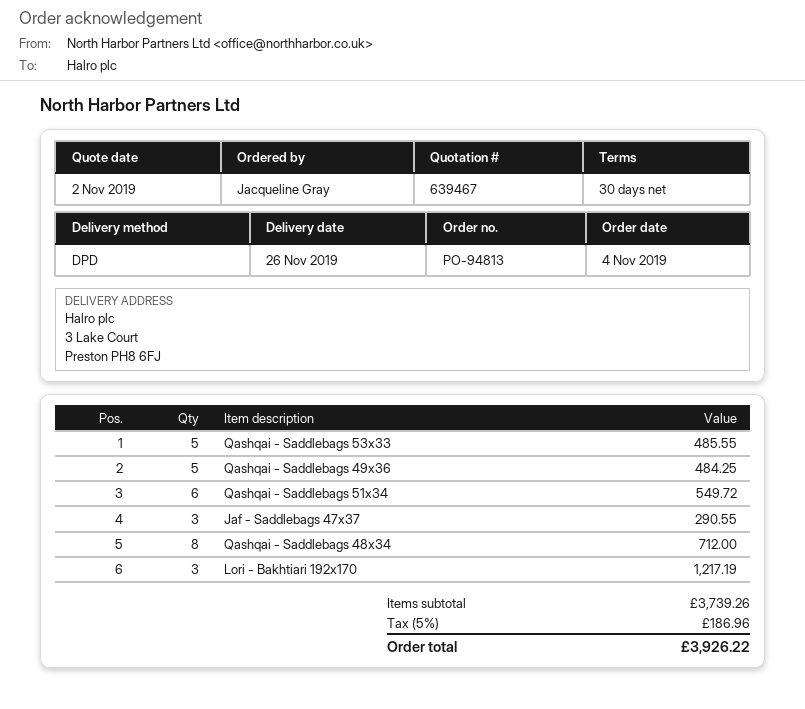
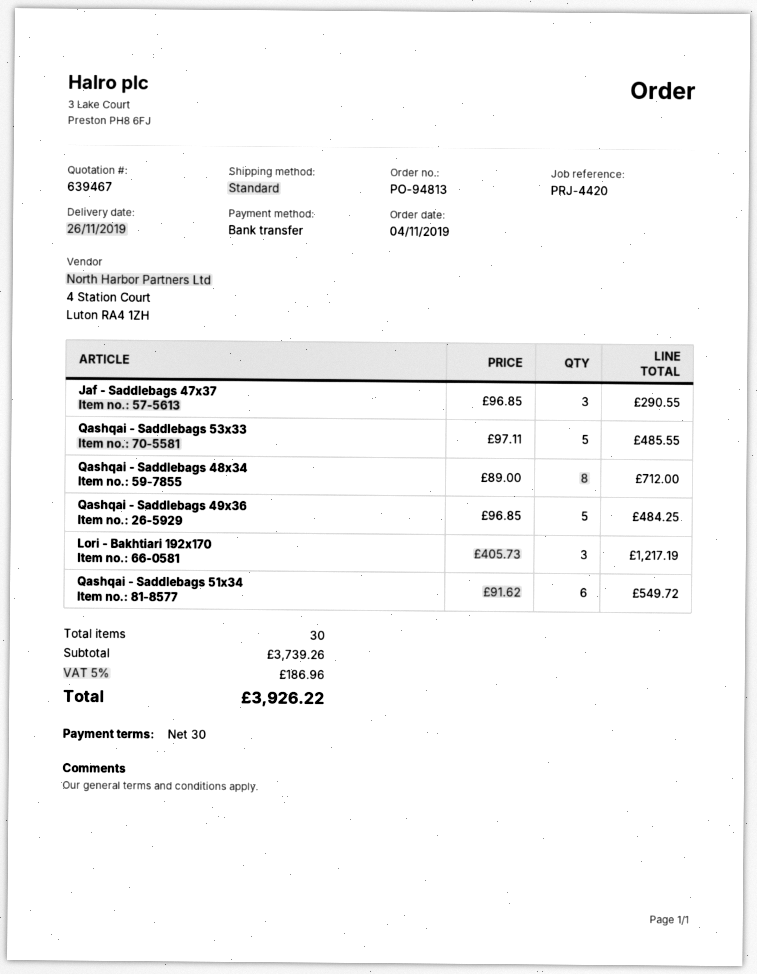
shipping method: DPD -> standard

